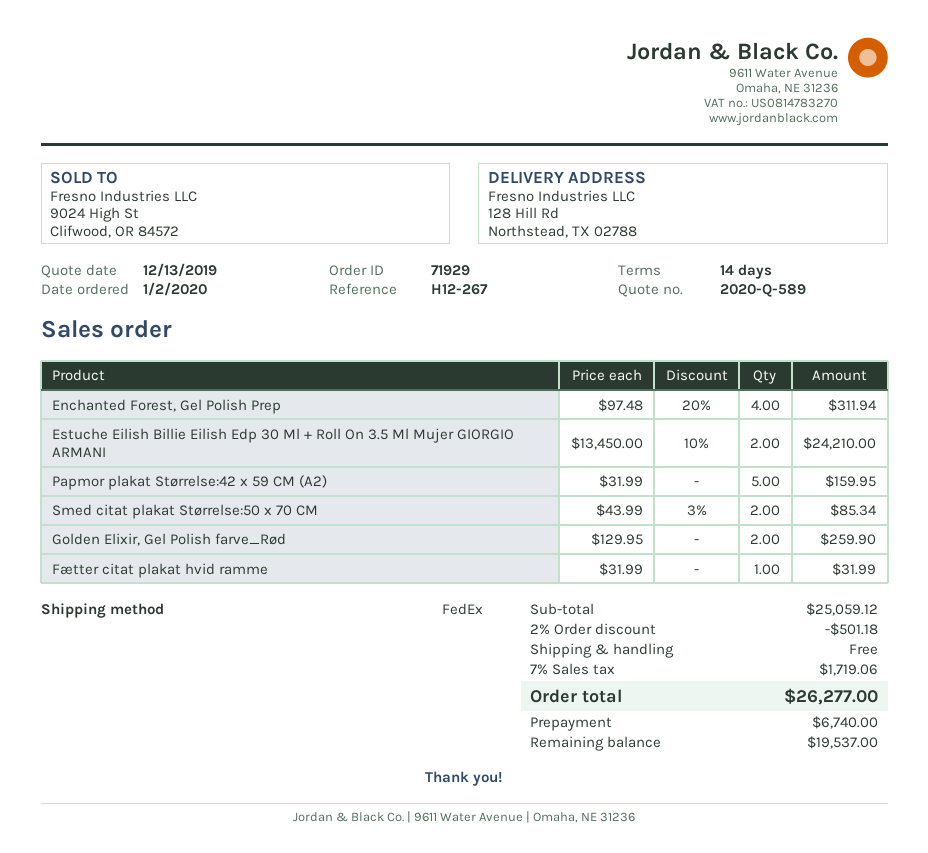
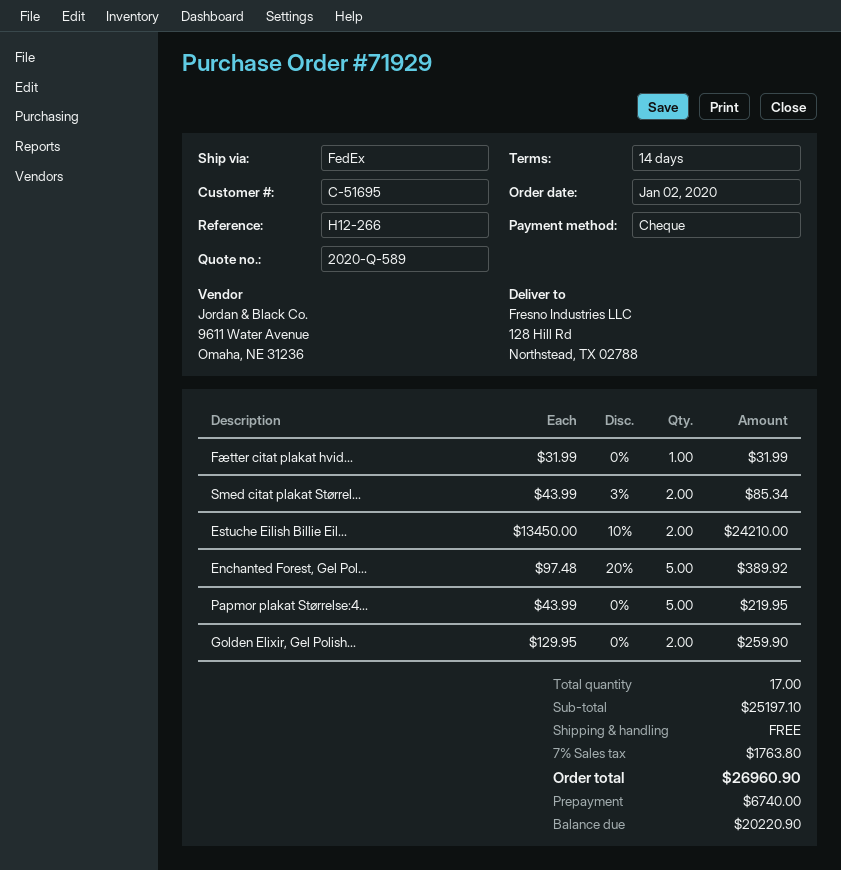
reference: H12-267 -> H12-266
Enchanted Forest, Gel Polish Prep: 4 x 97.48 - 20% = 311.94 -> 5 x 97.48 - 20% = 389.92
Papmor plakat Størrelse:42 x 59 CM (A2): 5 x 31.99 = 159.95 -> 5 x 43.99 = 219.95
subtotal: 25059.12 -> 25197.10
discount: 2% = 501.18 -> none
tax: 7% = 1719.06 -> 7% = 1763.80
total: 26277.00 -> 26960.90
balance: 19537.00 -> 20220.90

